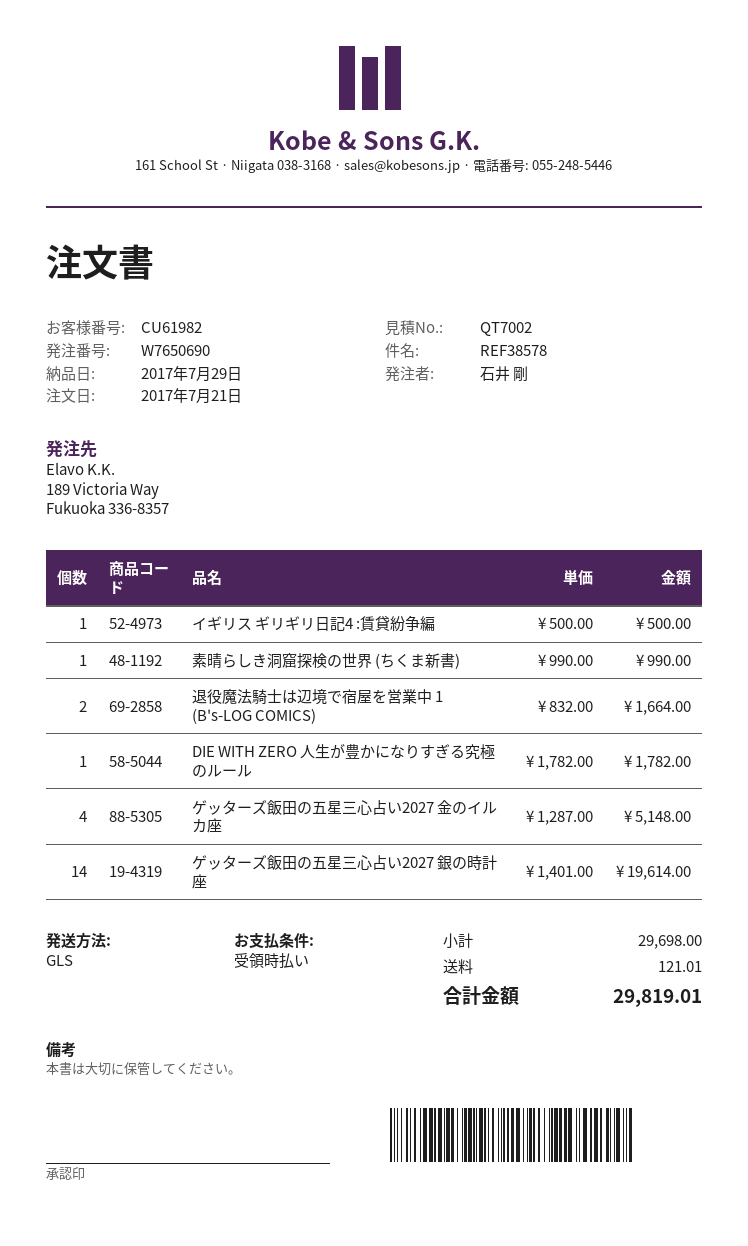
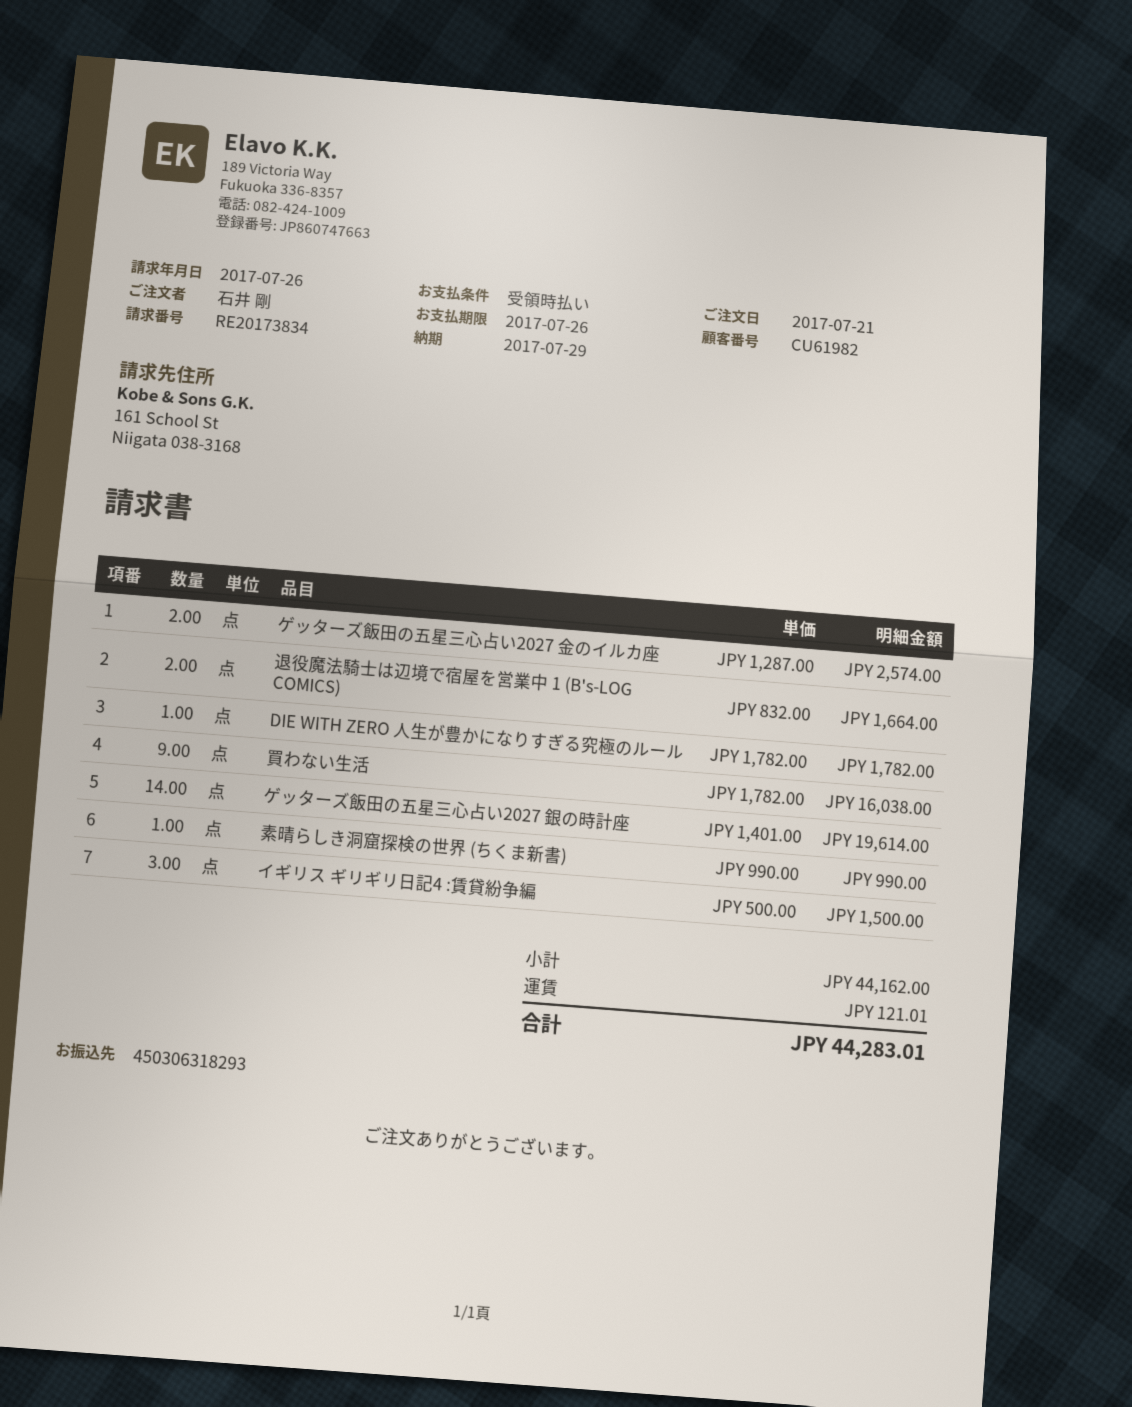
イギリス ギリギリ日記4 :賃貸紛争編: 1 x 500.00 = 500.00 -> 3 x 500.00 = 1500.00
ゲッターズ飯田の五星三心占い2027 金のイルカ座: 4 x 1287.00 = 5148.00 -> 2 x 1287.00 = 2574.00
買わない生活: none -> 9 x 1782.00 = 16038.00
subtotal: 29698.00 -> 44162.00
total: 29819.01 -> 44283.01

